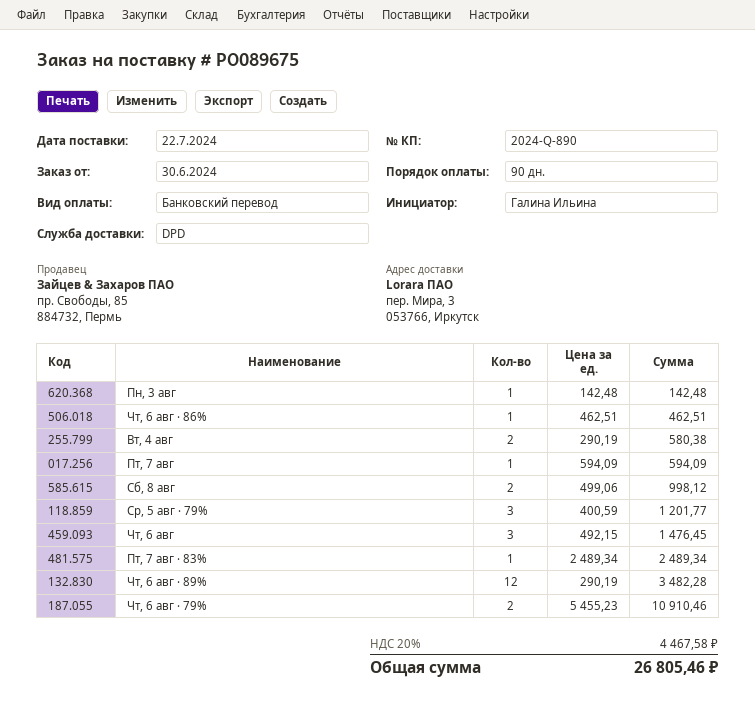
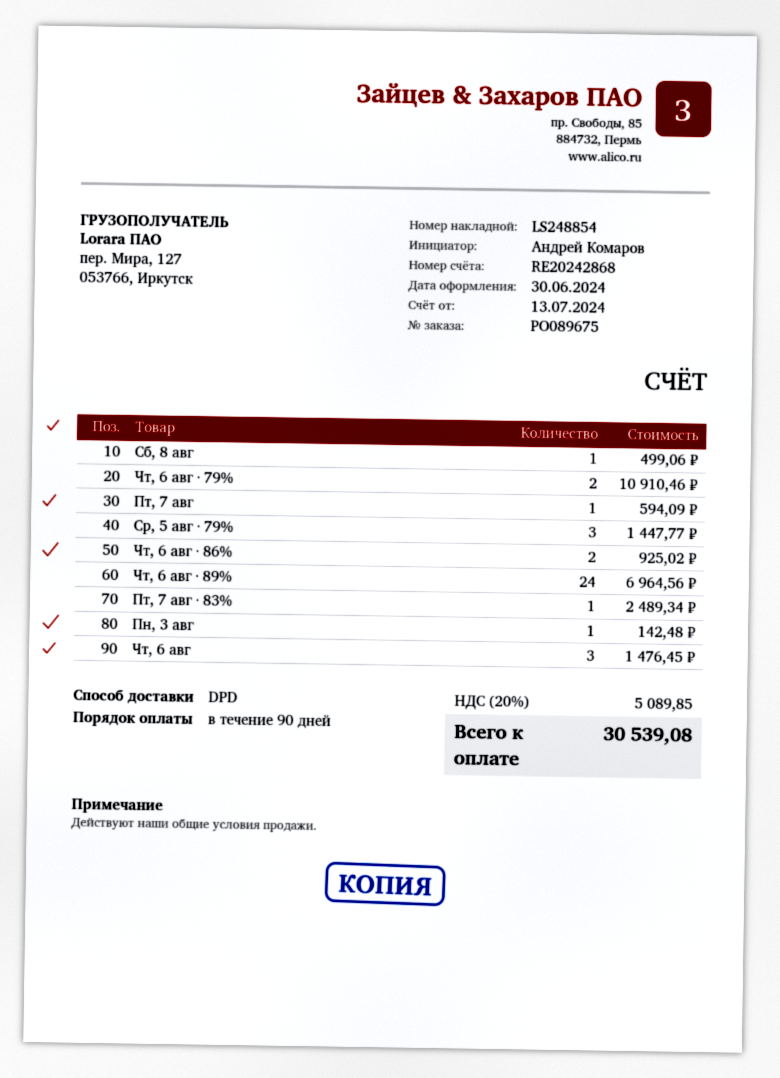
ordered by: Галина Ильина -> Андрей Комаров
ship to: пер. Мира, 3, 053766, Иркутск -> пер. Мира, 127, 053766, Иркутск
Чт, 6 авг · 86%: 1 for 462.51 -> 2 for 925.02
Вт, 4 авг: 2 for 580.38 -> none
Сб, 8 авг: 2 for 998.12 -> 1 for 499.06
Ср, 5 авг · 79%: 3 for 1201.77 -> 3 for 1447.77
Чт, 6 авг · 89%: 12 for 3482.28 -> 24 for 6964.56
tax: 20% = 4467.58 -> 20% = 5089.85
total: 26805.46 -> 30539.08

